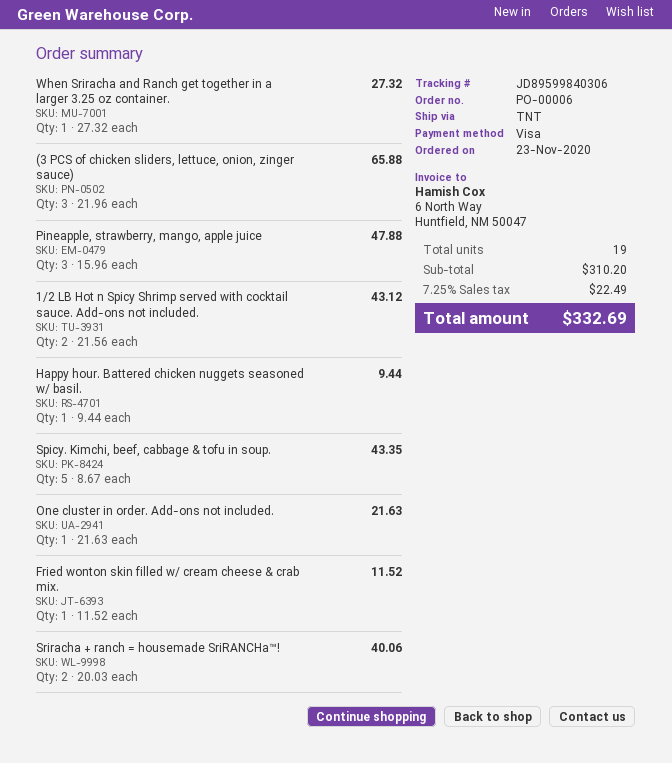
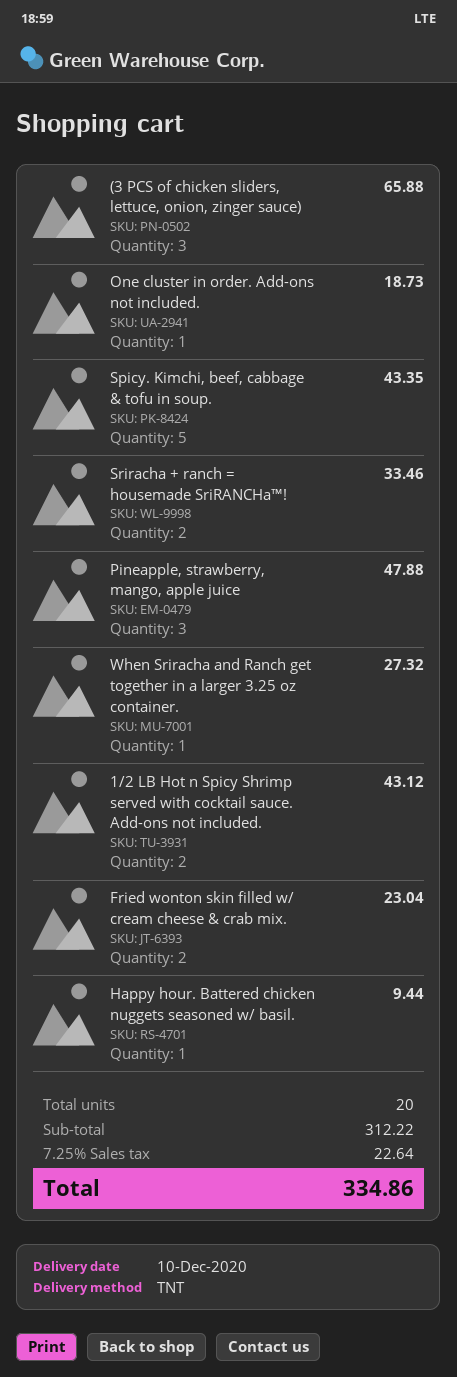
One cluster in order. Add-ons not included.: 1 for 21.63 -> 1 for 18.73
Fried wonton skin filled w/ cream cheese & crab mix.: 1 for 11.52 -> 2 for 23.04
Sriracha + ranch = housemade SriRANCHa™!: 2 for 40.06 -> 2 for 33.46
total quantity: 19 -> 20
subtotal: 310.20 -> 312.22
tax: 7.25% = 22.49 -> 7.25% = 22.64
total: 332.69 -> 334.86

